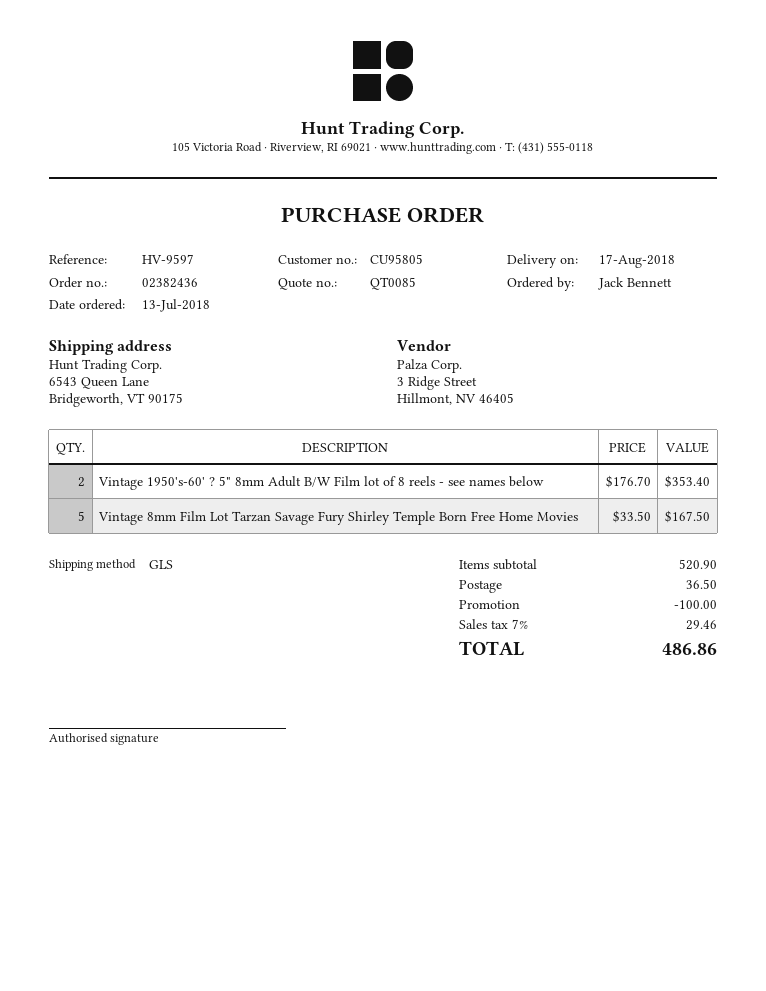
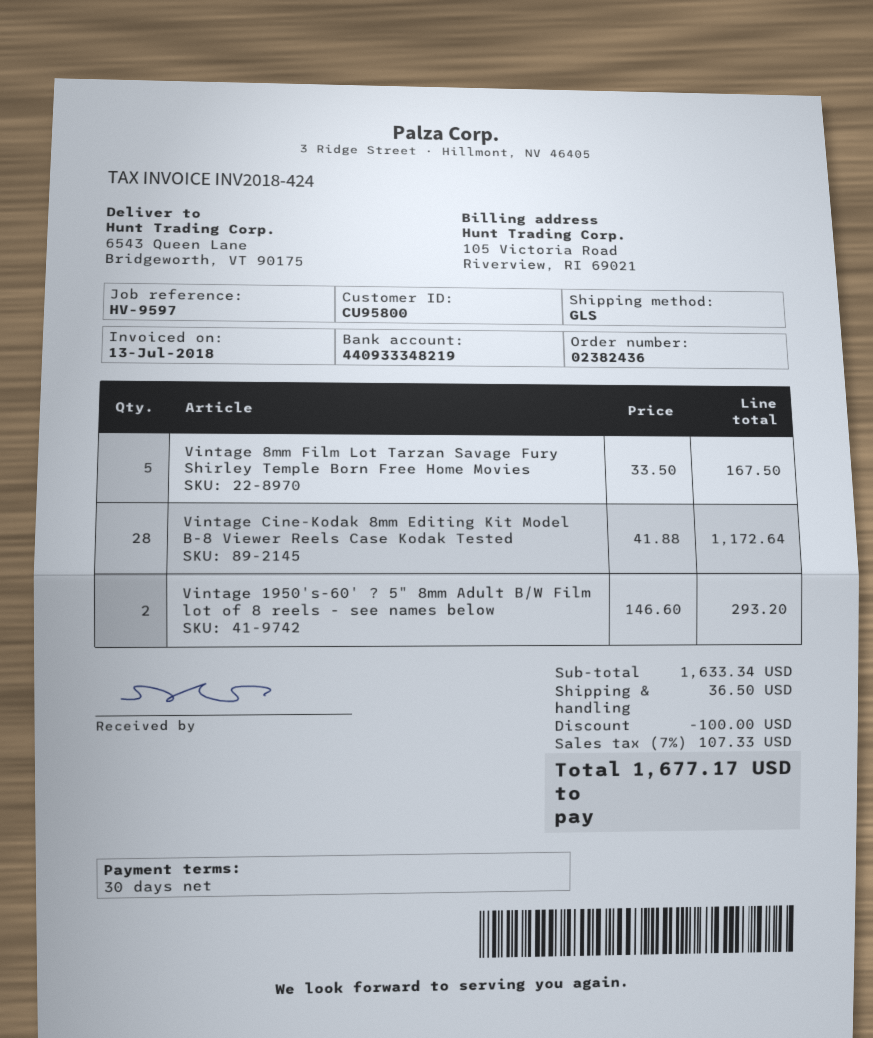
customer number: CU95805 -> CU95800
Vintage 1950's-60' ? 5" 8mm Adult B/W Film lot of 8 reels - see names below: 2 x 176.70 = 353.40 -> 2 x 146.60 = 293.20
Vintage Cine-Kodak 8mm Editing Kit Model B-8 Viewer Reels Case Kodak Tested: none -> 28 x 41.88 = 1172.64
subtotal: 520.90 -> 1633.34
tax: 7% = 29.46 -> 7% = 107.33
total: 486.86 -> 1677.17

